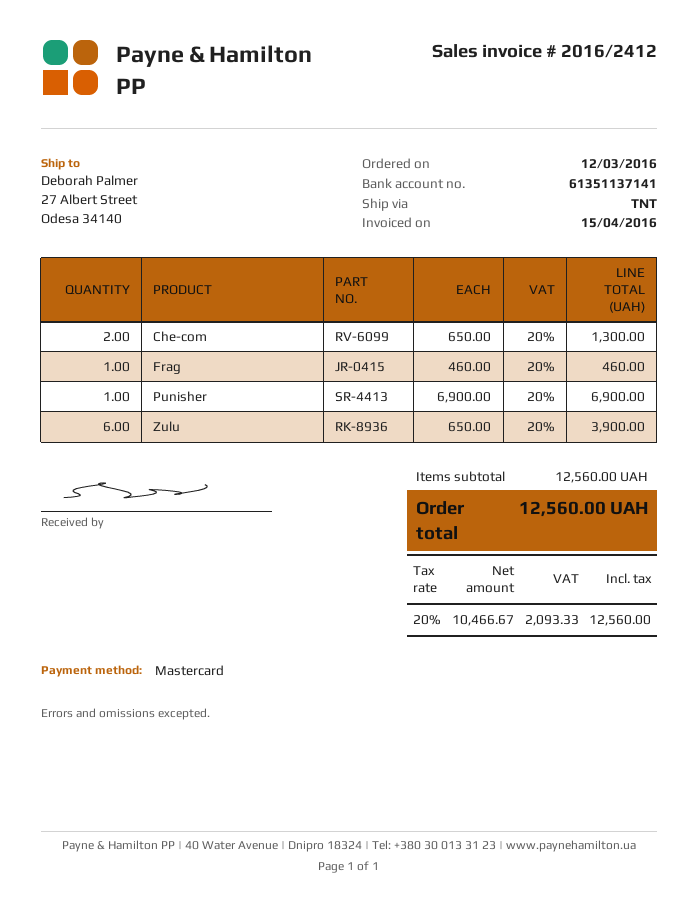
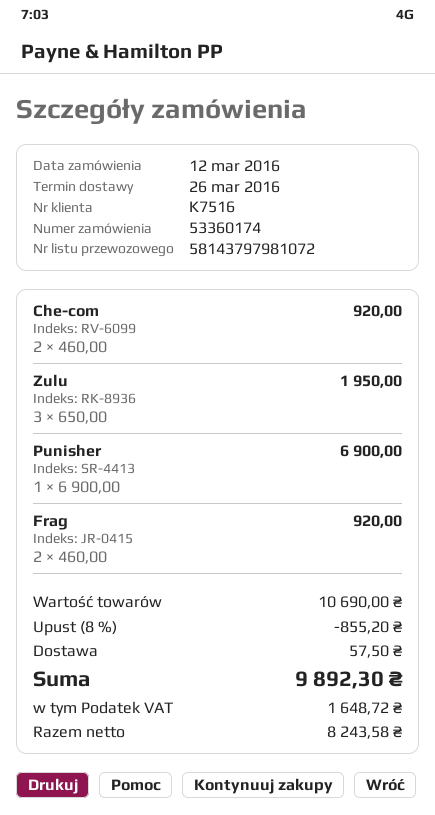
Che-com: 2 x 650.00 = 1300.00 -> 2 x 460.00 = 920.00
Frag: 1 x 460.00 = 460.00 -> 2 x 460.00 = 920.00
Zulu: 6 x 650.00 = 3900.00 -> 3 x 650.00 = 1950.00
subtotal: 12560.00 -> 10690.00
discount: none -> 8% = 855.20
shipping: none -> 57.50
net: 10466.67 -> 8243.58
tax: 2093.33 -> 1648.72
total: 12560.00 -> 9892.30

